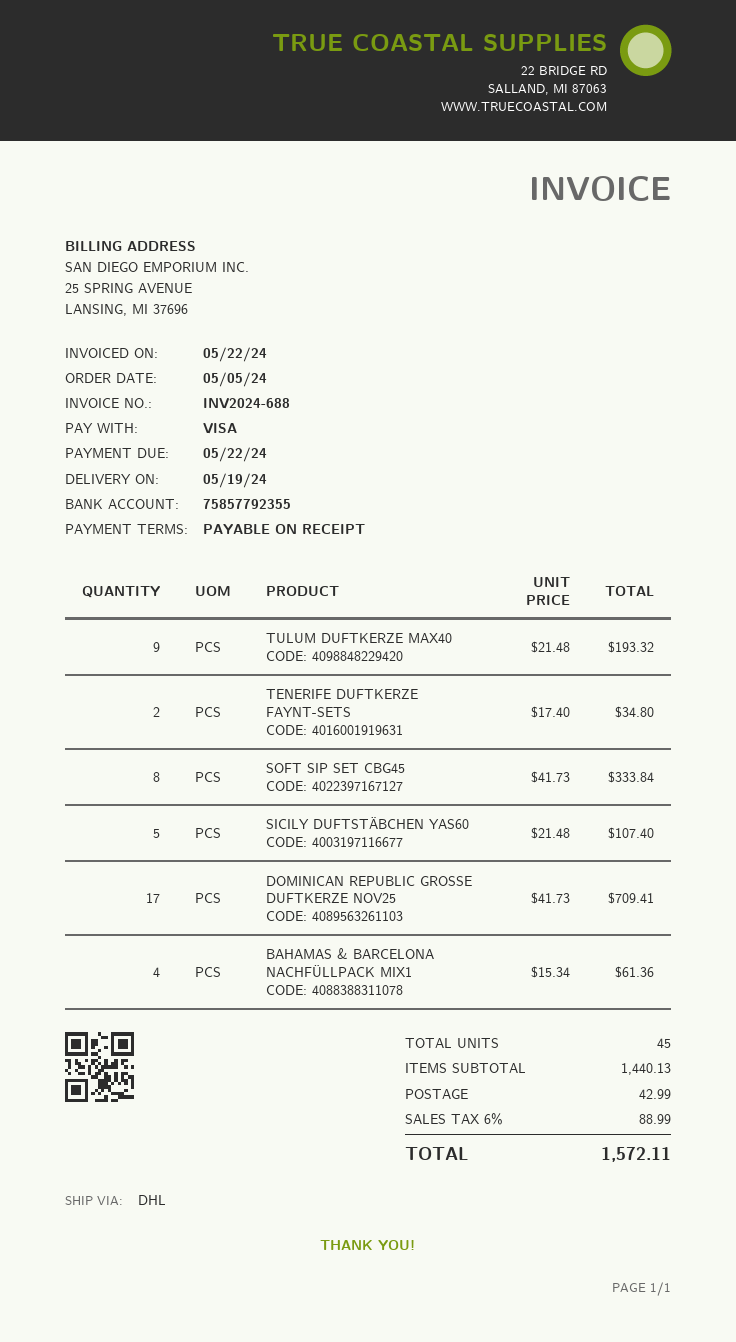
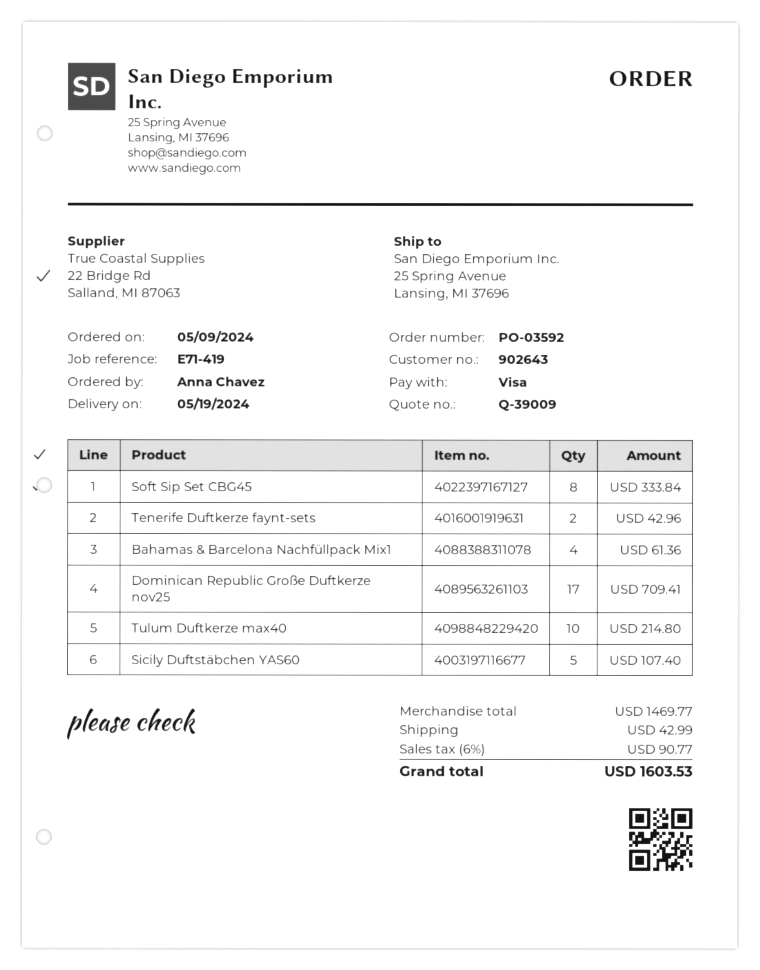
order date: 2024-05-05 -> 2024-05-09
TULUM DUFTKERZE MAX40: 9 for 193.32 -> 10 for 214.80
TENERIFE DUFTKERZE FAYNT-SETS: 2 for 34.80 -> 2 for 42.96
subtotal: 1440.13 -> 1469.77
tax: 6% = 88.99 -> 6% = 90.77
total: 1572.11 -> 1603.53

